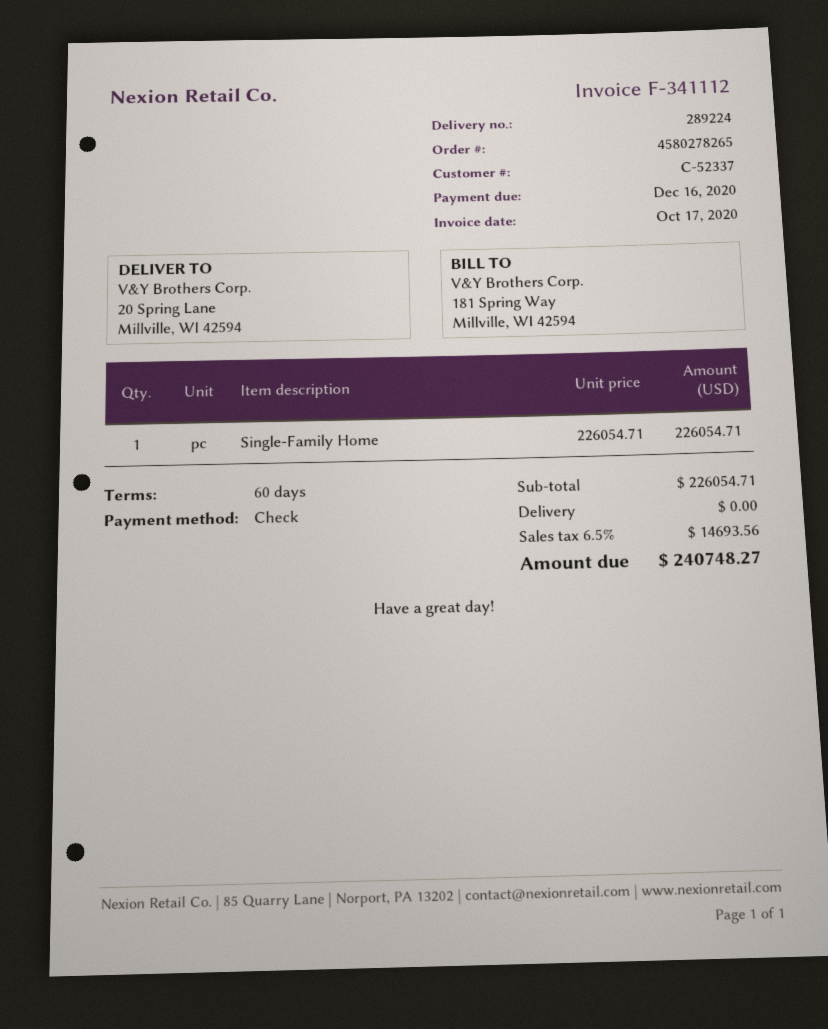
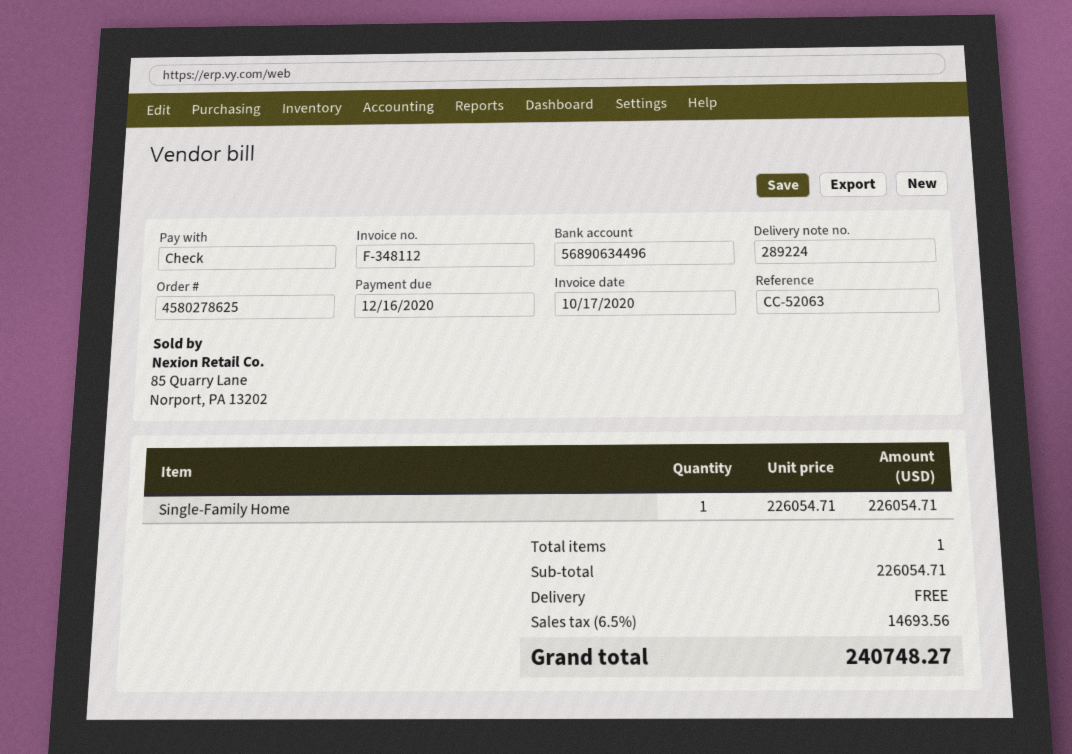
order number: 4580278265 -> 4580278625
invoice number: F-341112 -> F-348112

